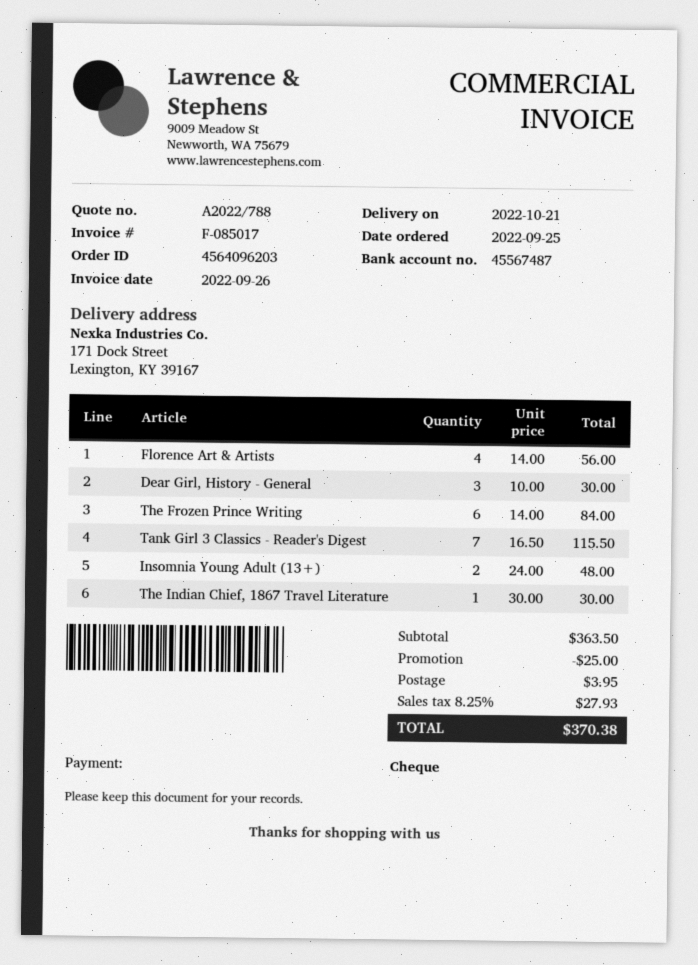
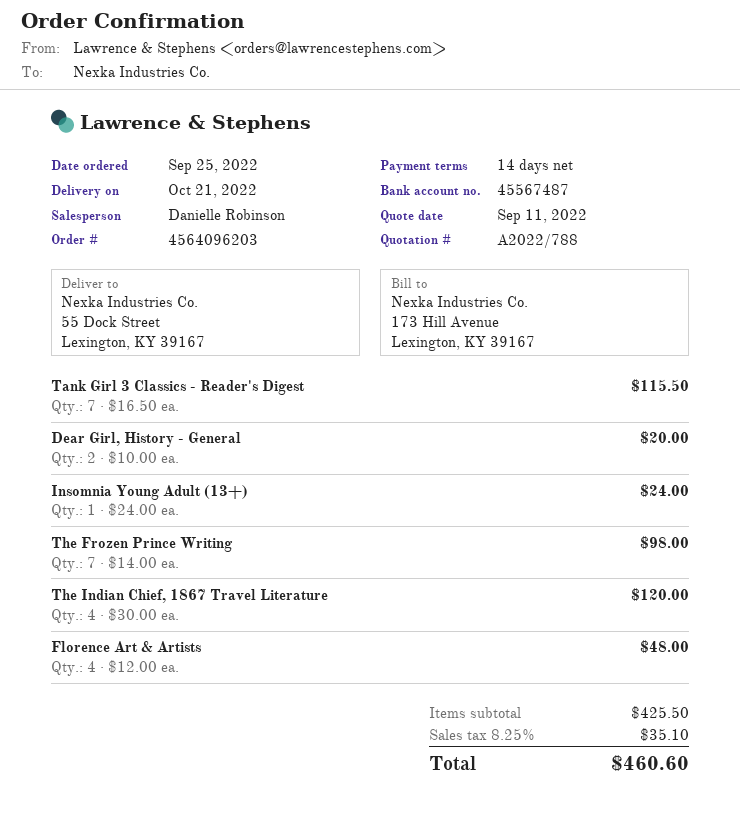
ship to: 171 Dock Street, Lexington, KY 39167 -> 55 Dock Street, Lexington, KY 39167
Florence Art & Artists: 4 x 14.00 = 56.00 -> 4 x 12.00 = 48.00
Dear Girl, History - General: 3 x 10.00 = 30.00 -> 2 x 10.00 = 20.00
The Frozen Prince Writing: 6 x 14.00 = 84.00 -> 7 x 14.00 = 98.00
Insomnia Young Adult (13+): 2 x 24.00 = 48.00 -> 1 x 24.00 = 24.00
The Indian Chief, 1867 Travel Literature: 1 x 30.00 = 30.00 -> 4 x 30.00 = 120.00
subtotal: 363.50 -> 425.50
discount: 25.00 -> none
shipping: 3.95 -> none
tax: 8.25% = 27.93 -> 8.25% = 35.10
total: 370.38 -> 460.60

